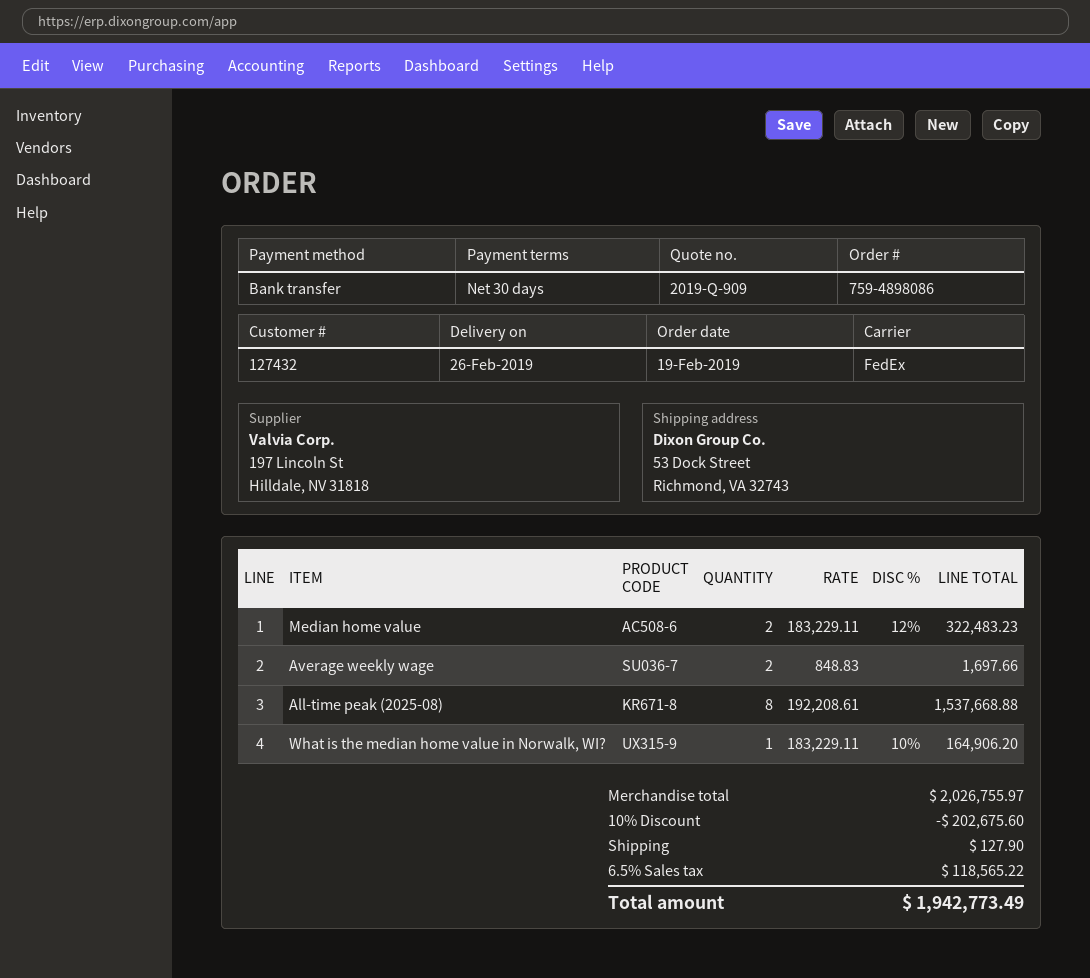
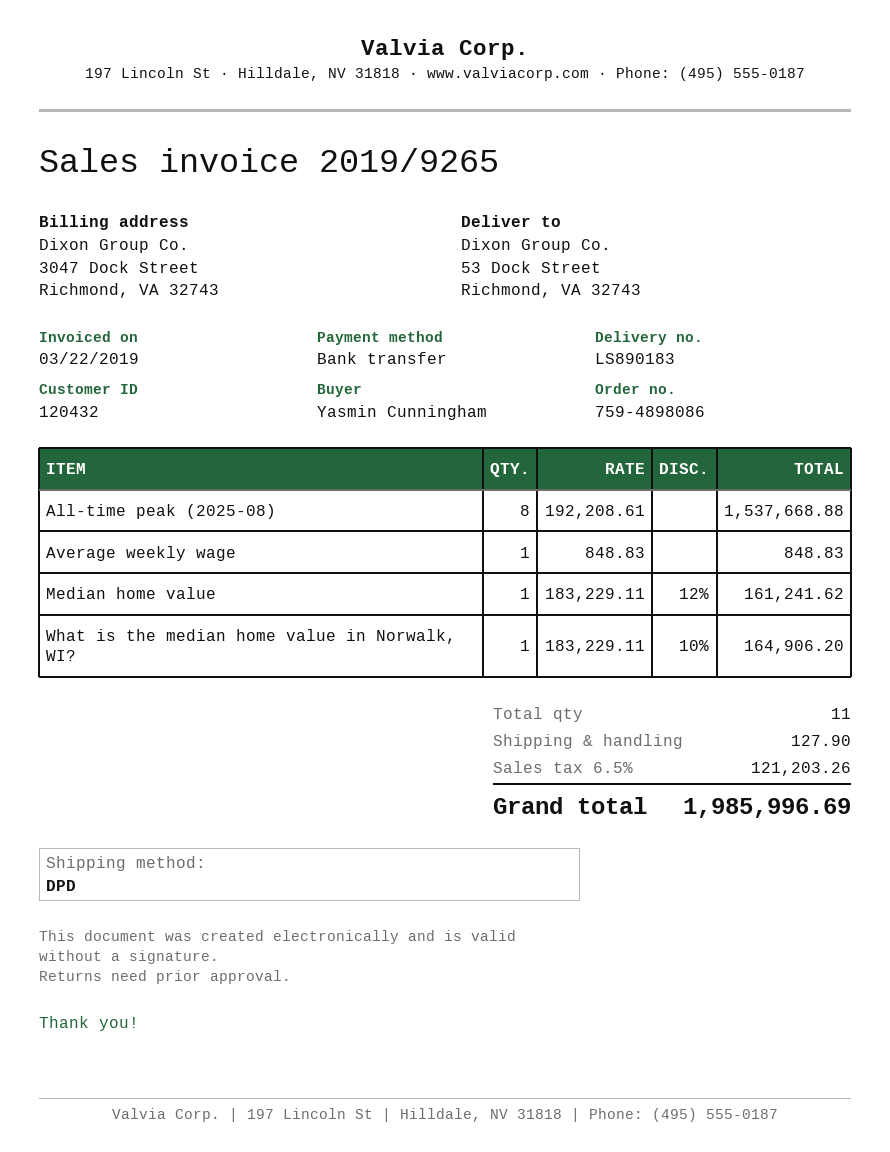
customer number: 127432 -> 120432
shipping method: FedEx -> DPD
Median home value: 2 x 183229.11 - 12% = 322483.23 -> 1 x 183229.11 - 12% = 161241.62
Average weekly wage: 2 x 848.83 = 1697.66 -> 1 x 848.83 = 848.83
discount: 10% = 202675.60 -> none
tax: 6.5% = 118565.22 -> 6.5% = 121203.26
total: 1942773.49 -> 1985996.69

